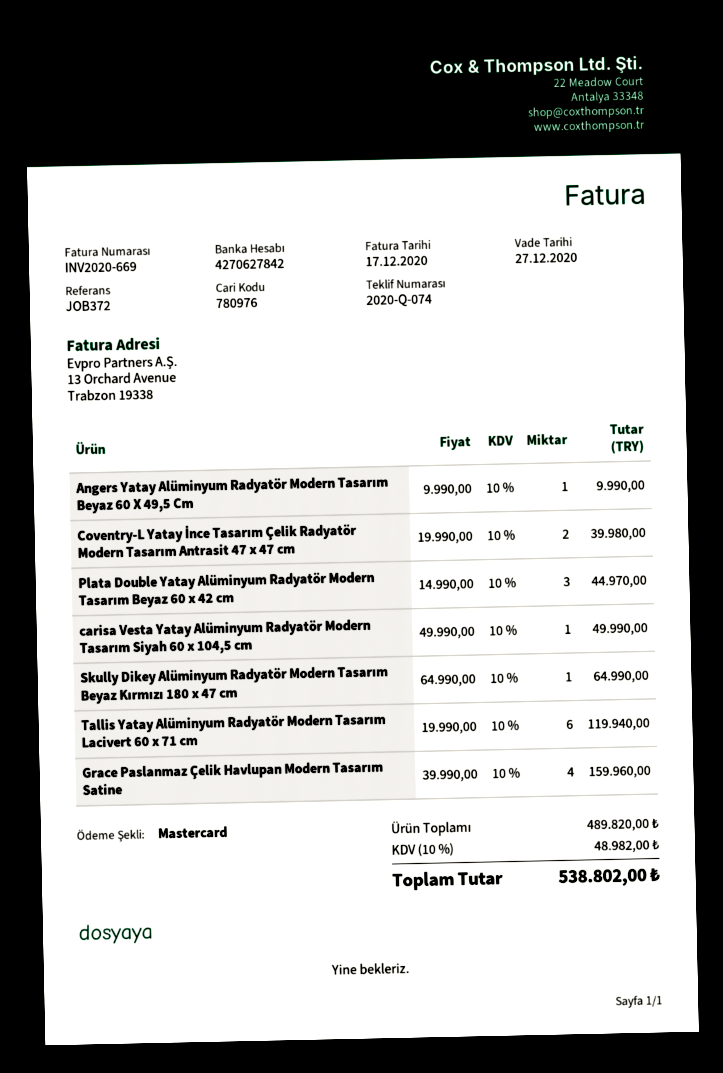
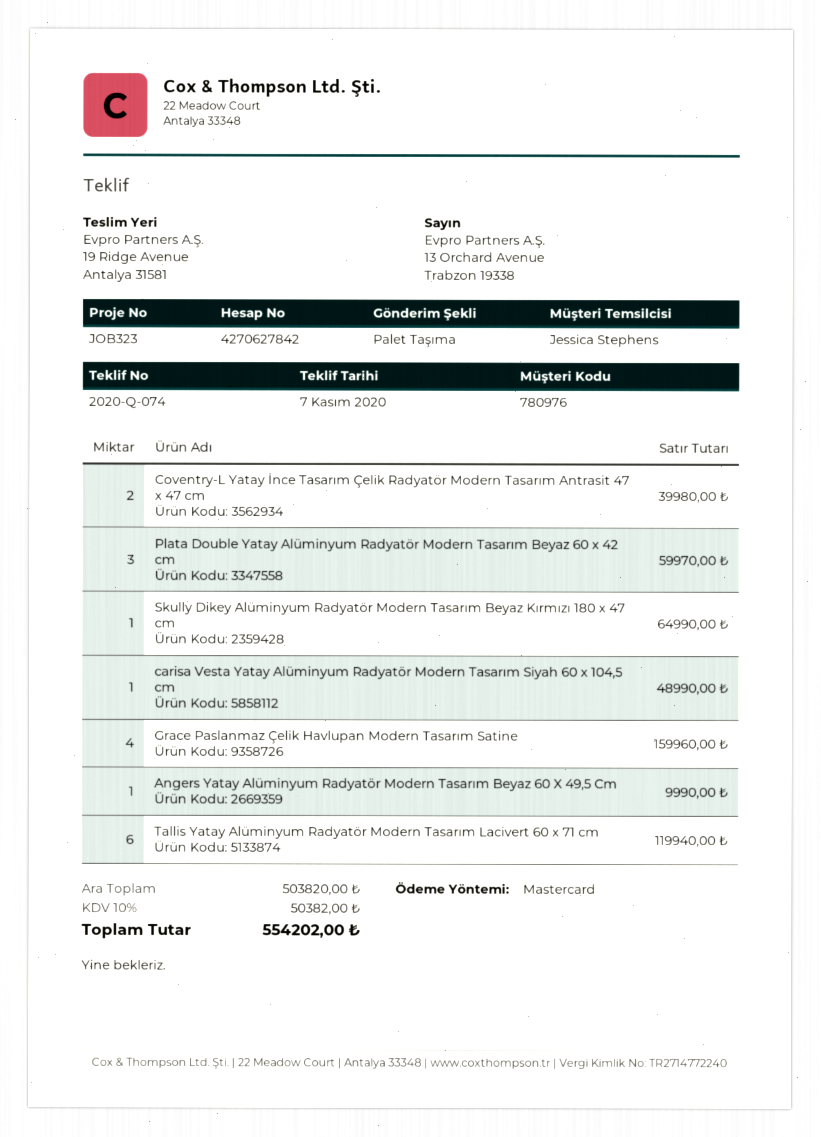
reference: JOB372 -> JOB323
Plata Double Yatay Alüminyum Radyatör Modern Tasarım Beyaz 60 x 42 cm: 3 for 44970.00 -> 3 for 59970.00
carisa Vesta Yatay Alüminyum Radyatör Modern Tasarım Siyah 60 x 104,5 cm: 1 for 49990.00 -> 1 for 48990.00
subtotal: 489820.00 -> 503820.00
tax: 10% = 48982.00 -> 10% = 50382.00
total: 538802.00 -> 554202.00

